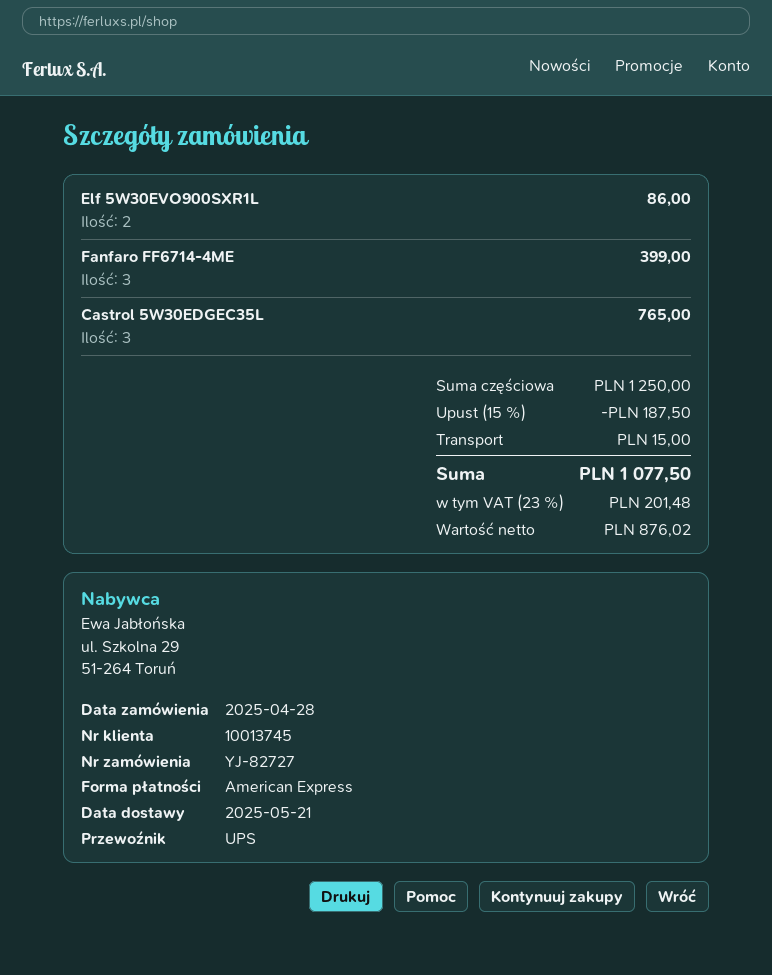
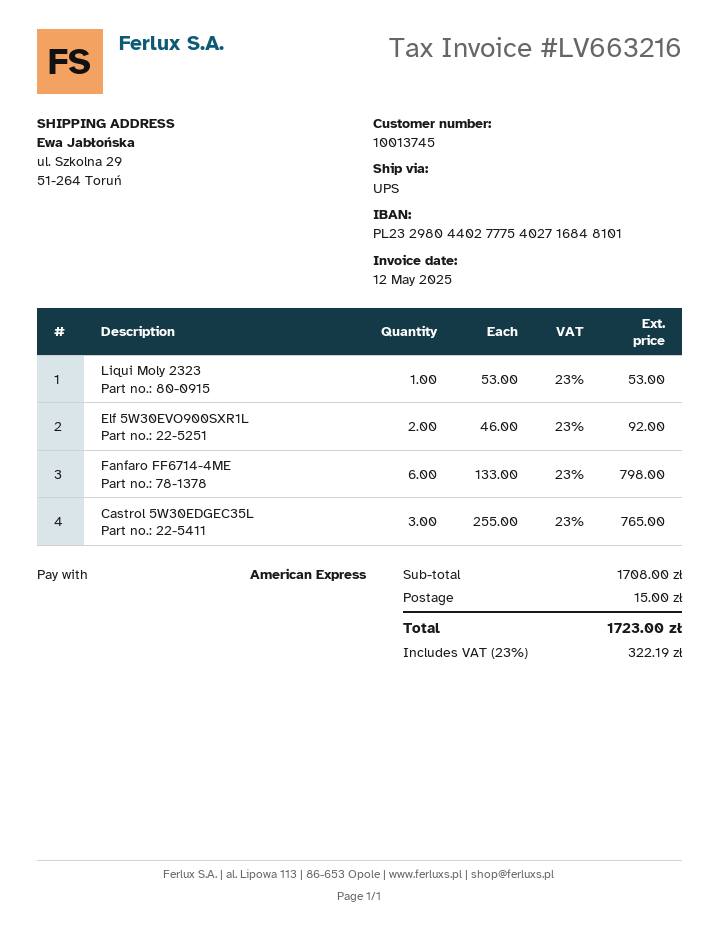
Elf 5W30EVO900SXR1L: 2 for 86.00 -> 2 for 92.00
Fanfaro FF6714-4ME: 3 for 399.00 -> 6 for 798.00
Liqui Moly 2323: none -> 1 for 53.00
subtotal: 1250.00 -> 1708.00
discount: 15% = 187.50 -> none
tax: 23% = 201.48 -> 23% = 322.19
total: 1077.50 -> 1723.00

